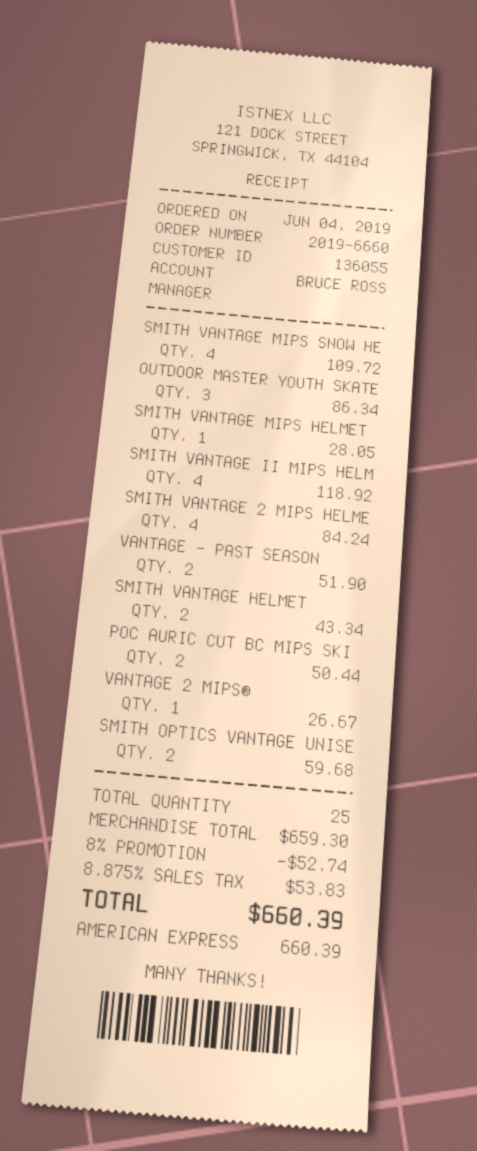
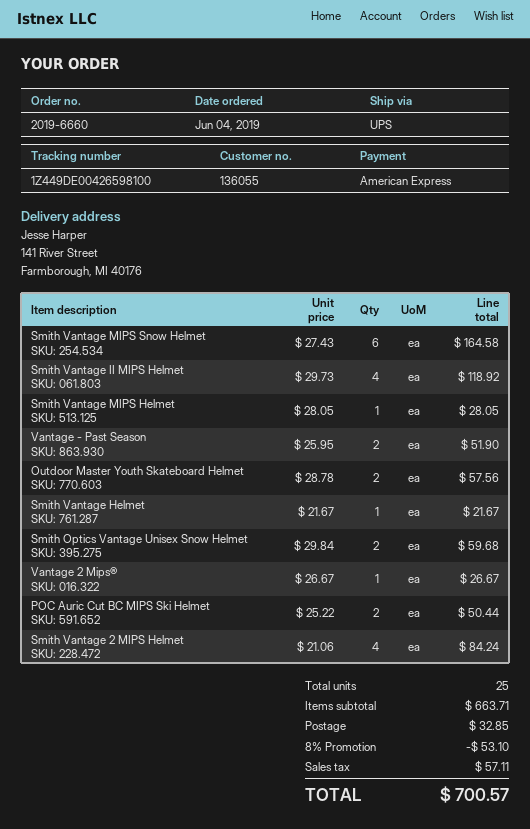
SMITH VANTAGE MIPS SNOW HE: 4 for 109.72 -> 6 for 164.58
OUTDOOR MASTER YOUTH SKATE: 3 for 86.34 -> 2 for 57.56
SMITH VANTAGE HELMET: 2 for 43.34 -> 1 for 21.67
subtotal: 659.30 -> 663.71
discount: 8% = 52.74 -> 8% = 53.10
shipping: none -> 32.85
tax: 53.83 -> 57.11
total: 660.39 -> 700.57

